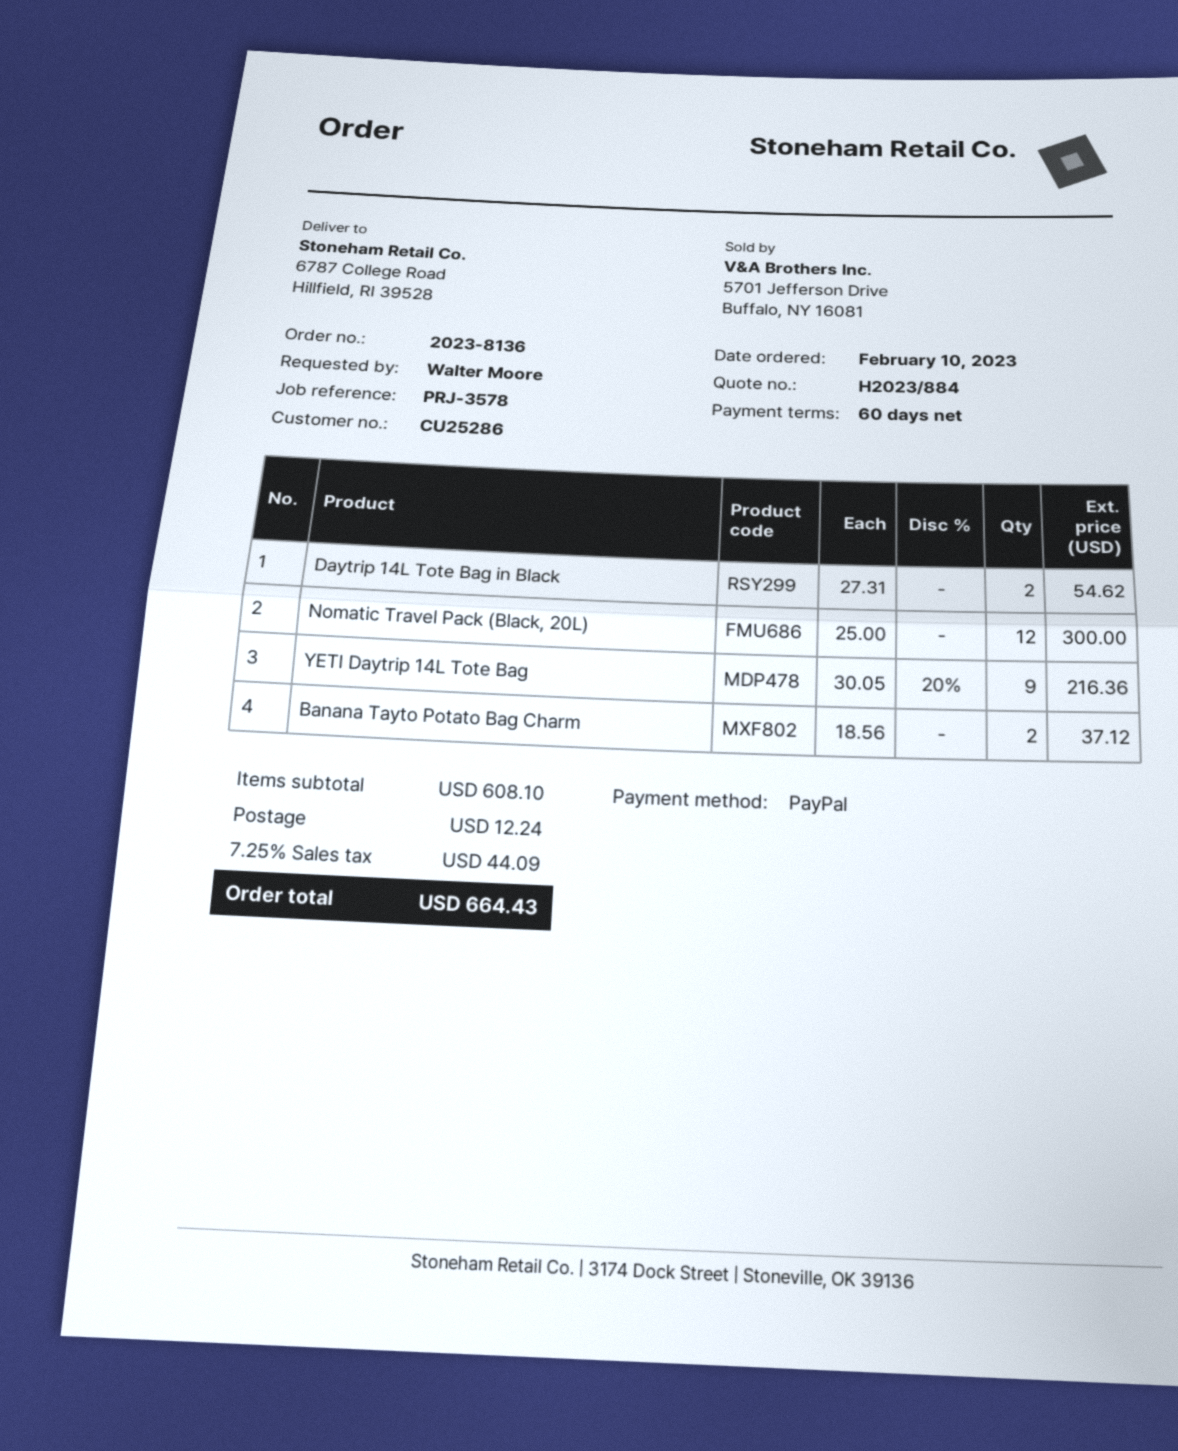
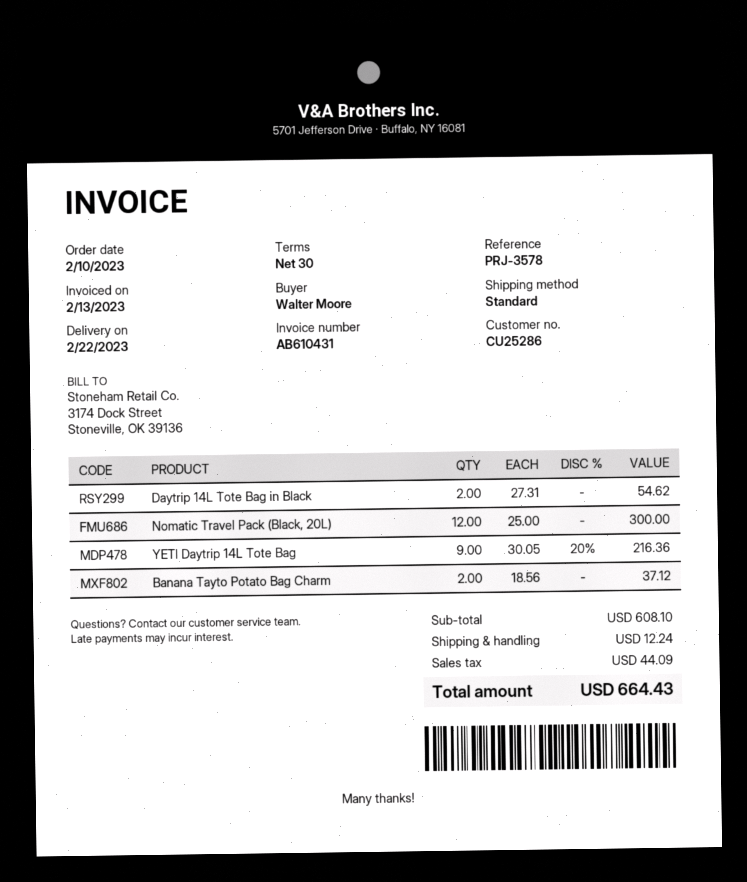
payment terms: 60 days -> 30 days

